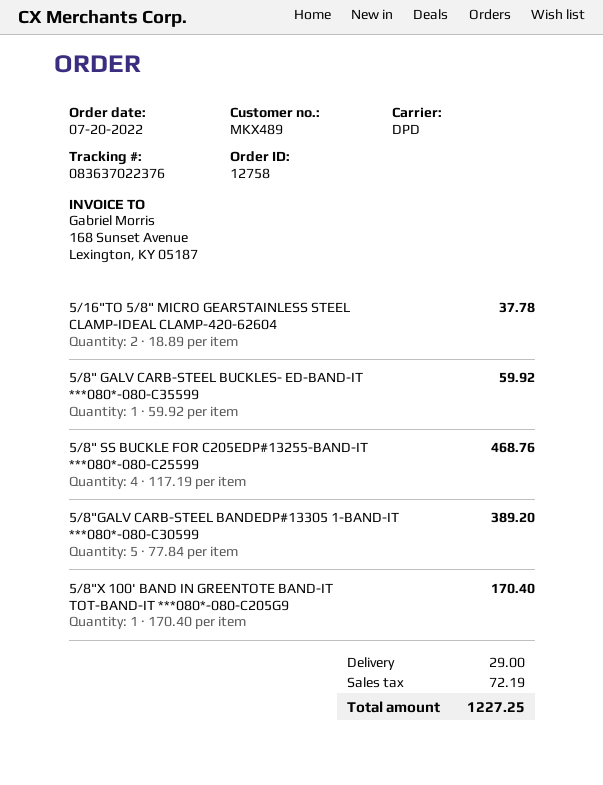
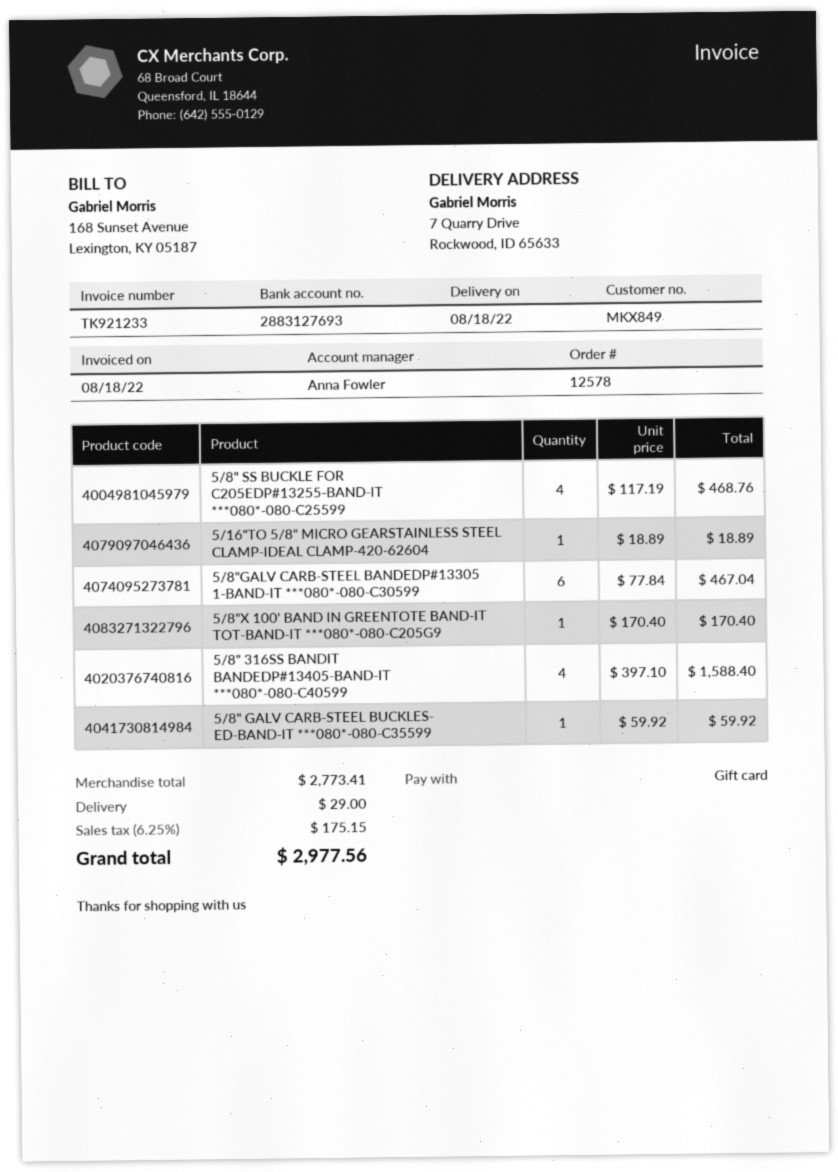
order number: 12758 -> 12578
customer number: MKX489 -> MKX849
5/16"TO 5/8" MICRO GEARSTAINLESS STEEL CLAMP-IDEAL CLAMP-420-62604: 2 x 18.89 = 37.78 -> 1 x 18.89 = 18.89
5/8"GALV CARB-STEEL BANDEDP#13305 1-BAND-IT ***080*-080-C30599: 5 x 77.84 = 389.20 -> 6 x 77.84 = 467.04
5/8" 316SS BANDIT BANDEDP#13405-BAND-IT ***080*-080-C40599: none -> 4 x 397.10 = 1588.40
tax: 72.19 -> 175.15
total: 1227.25 -> 2977.56

